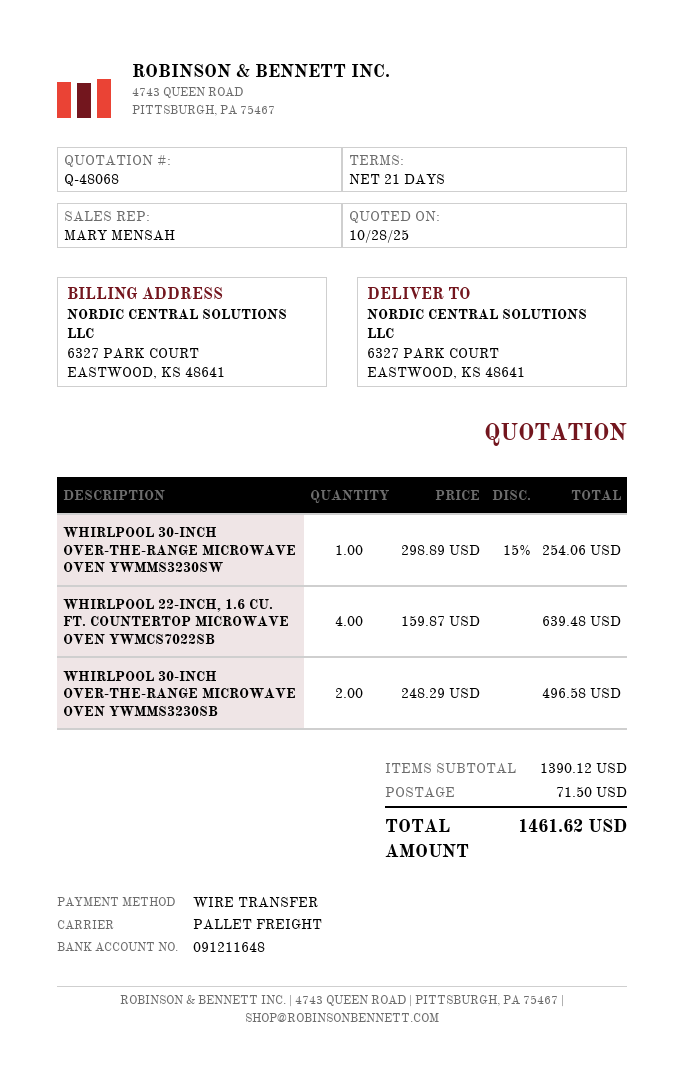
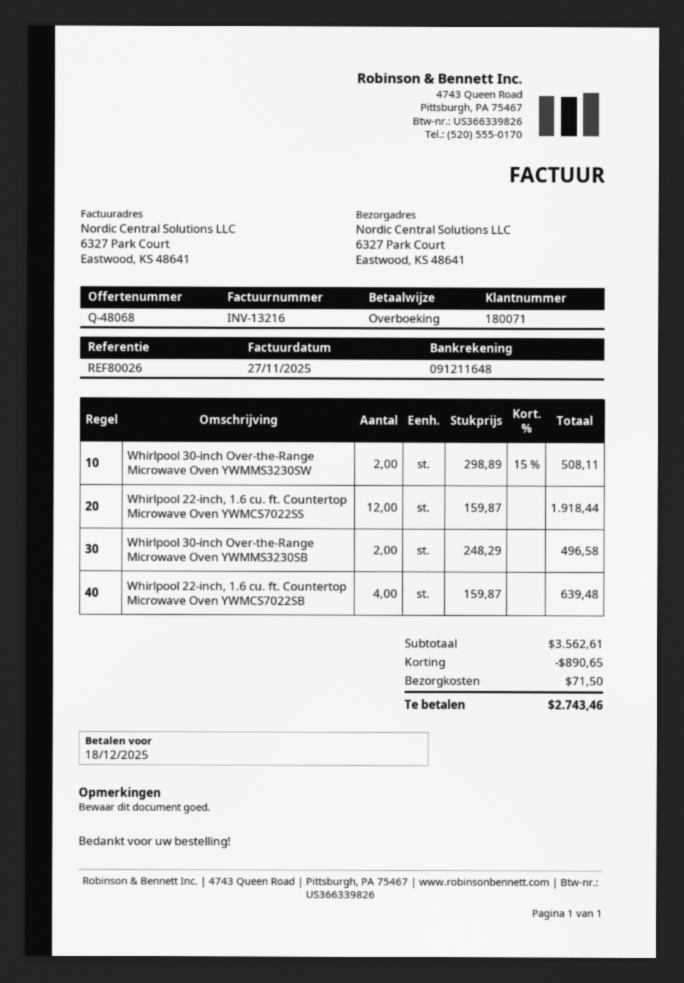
WHIRLPOOL 30-INCH OVER-THE-RANGE MICROWAVE OVEN YWMMS3230SW: 1 x 298.89 - 15% = 254.06 -> 2 x 298.89 - 15% = 508.11
Whirlpool 22-inch, 1.6 cu. ft. Countertop Microwave Oven YWMCS7022SS: none -> 12 x 159.87 = 1918.44
subtotal: 1390.12 -> 3562.61
discount: none -> 890.65
total: 1461.62 -> 2743.46

